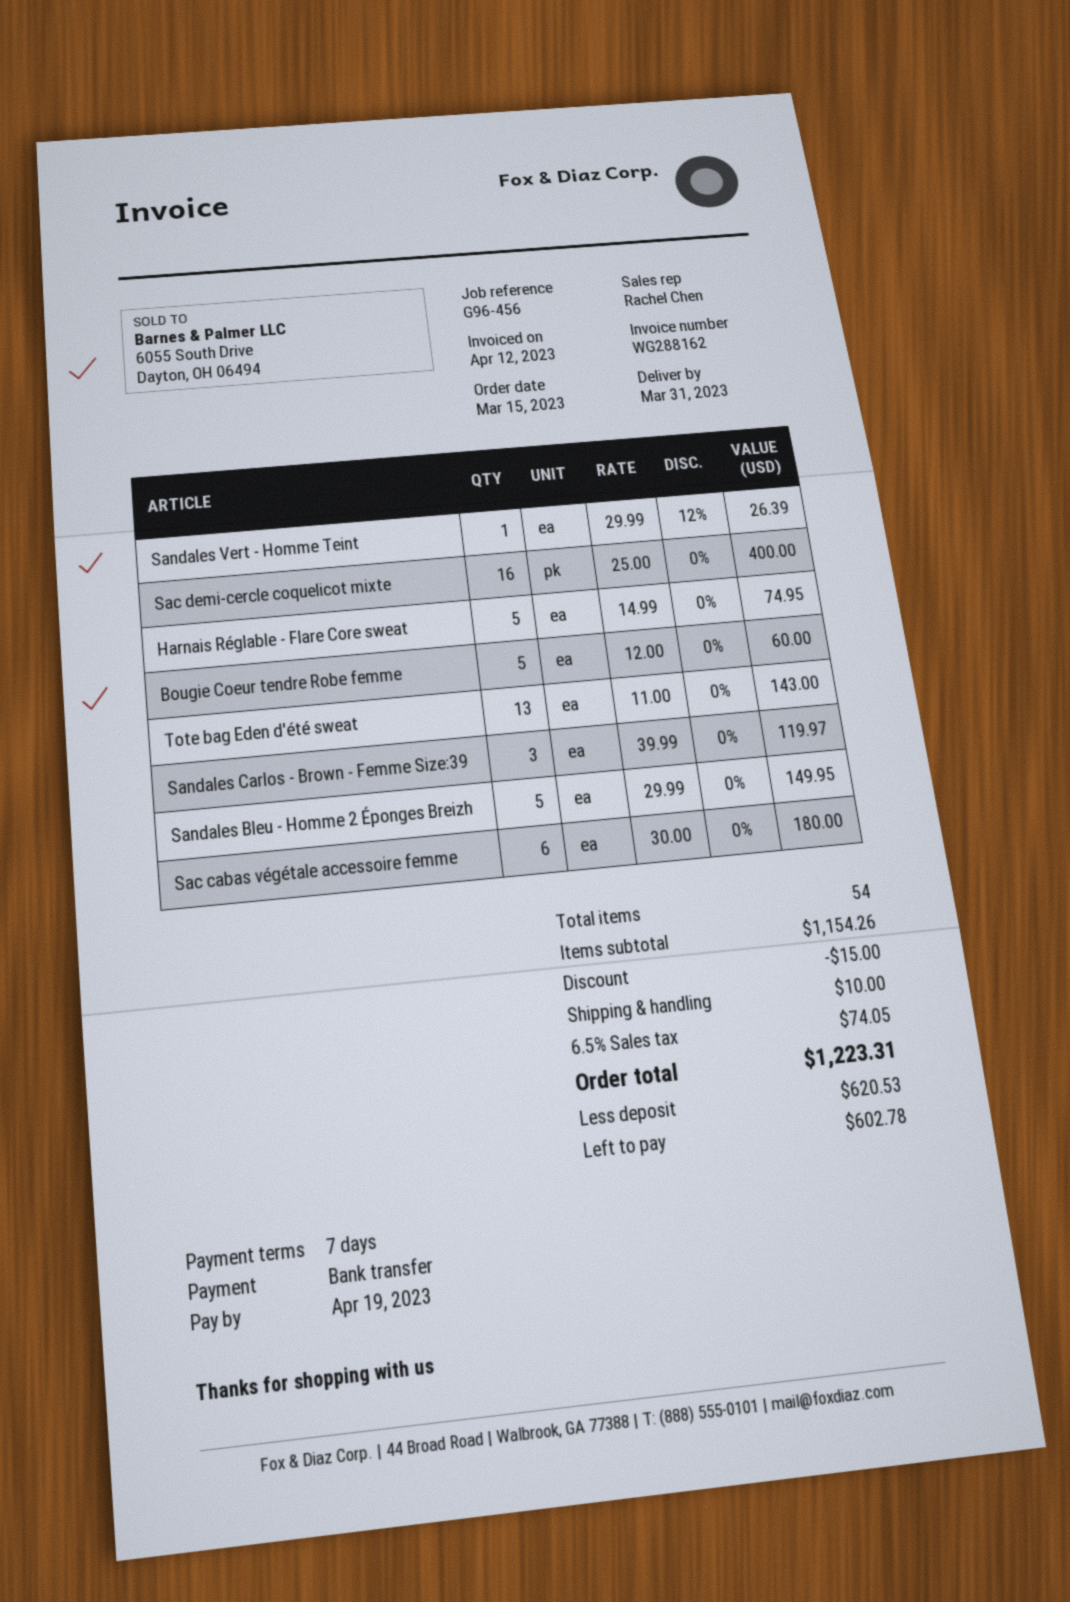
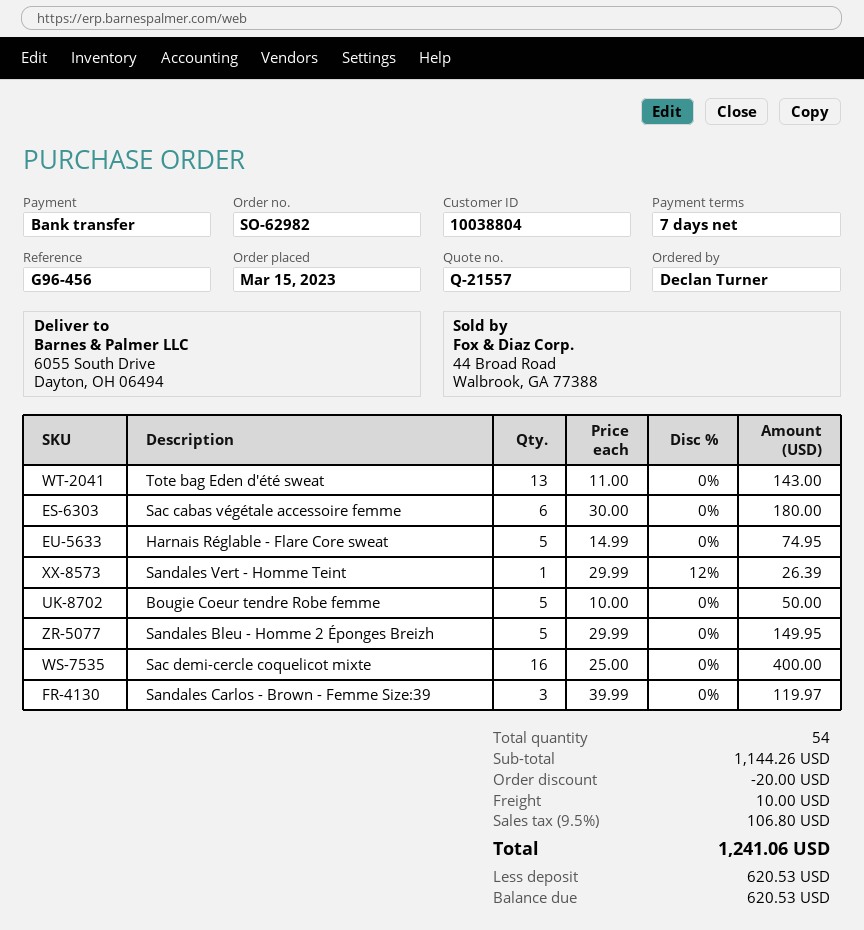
Bougie Coeur tendre Robe femme: 5 x 12.00 = 60.00 -> 5 x 10.00 = 50.00
subtotal: 1154.26 -> 1144.26
discount: 15.00 -> 20.00
tax: 6.5% = 74.05 -> 9.5% = 106.80
total: 1223.31 -> 1241.06
balance: 602.78 -> 620.53

